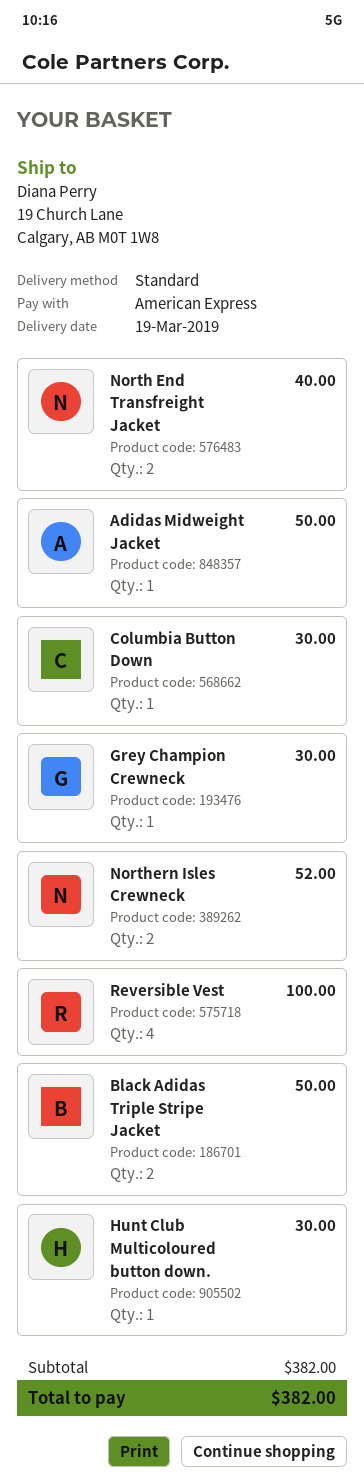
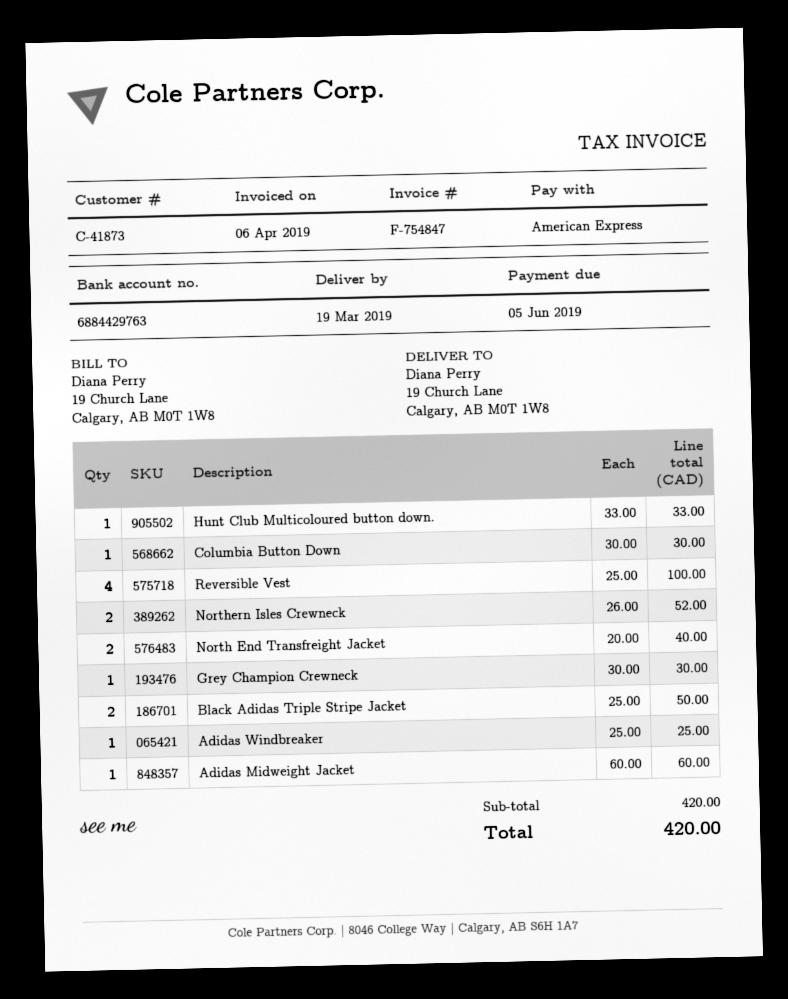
Adidas Midweight Jacket: 1 for 50.00 -> 1 for 60.00
Hunt Club Multicoloured button down.: 1 for 30.00 -> 1 for 33.00
Adidas Windbreaker: none -> 1 for 25.00
subtotal: 382.00 -> 420.00
total: 382.00 -> 420.00

